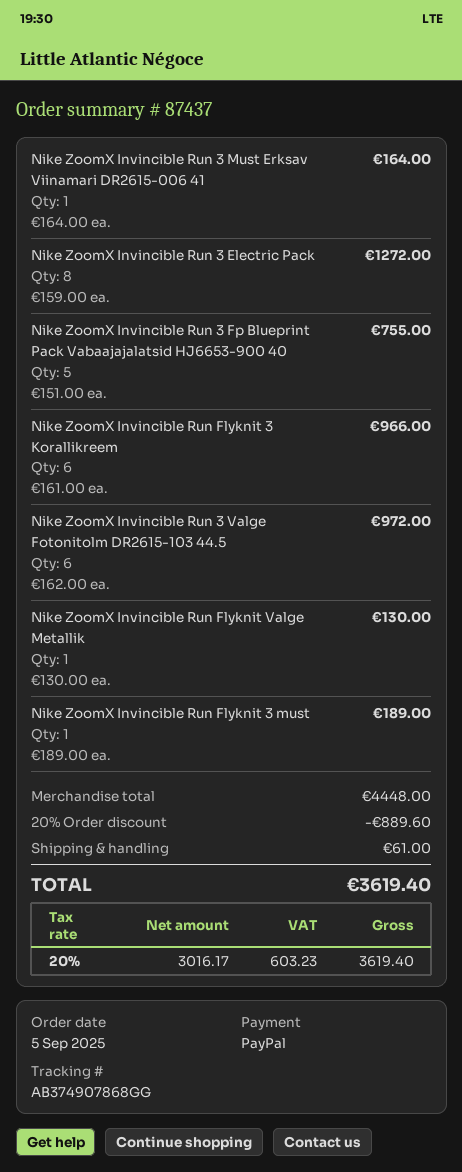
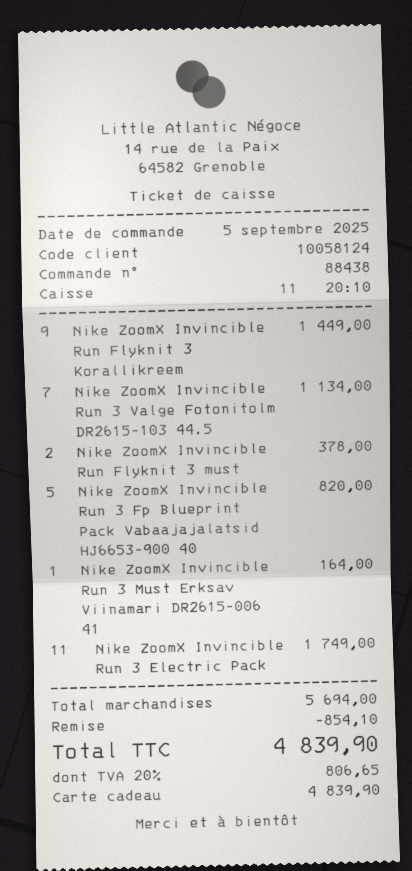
order number: 87437 -> 88438
payment method: PayPal -> gift card
Nike ZoomX Invincible Run 3 Electric Pack: 8 for 1272.00 -> 11 for 1749.00
Nike ZoomX Invincible Run 3 Fp Blueprint Pack Vabaajajalatsid HJ6653-900 40: 5 for 755.00 -> 5 for 820.00
Nike ZoomX Invincible Run Flyknit 3 Korallikreem: 6 for 966.00 -> 9 for 1449.00
Nike ZoomX Invincible Run 3 Valge Fotonitolm DR2615-103 44.5: 6 for 972.00 -> 7 for 1134.00
Nike ZoomX Invincible Run Flyknit Valge Metallik: 1 for 130.00 -> none
Nike ZoomX Invincible Run Flyknit 3 must: 1 for 189.00 -> 2 for 378.00
subtotal: 4448.00 -> 5694.00
discount: 889.60 -> 854.10
shipping: 61.00 -> none
tax: 20% = 603.23 -> 20% = 806.65
total: 3619.40 -> 4839.90

